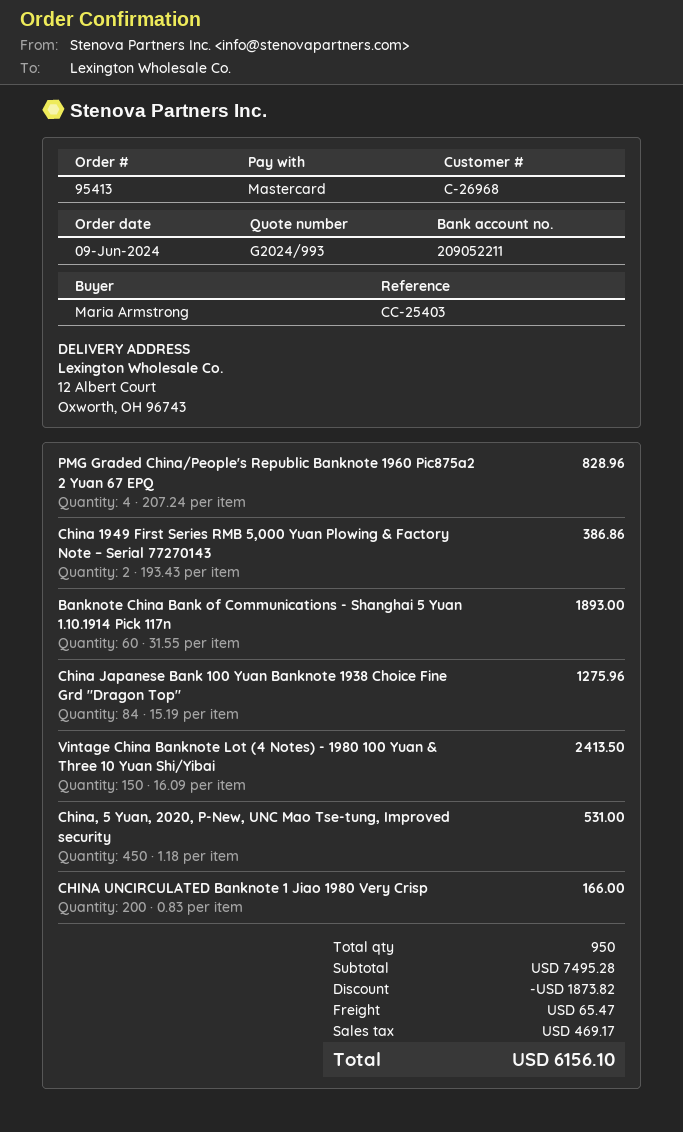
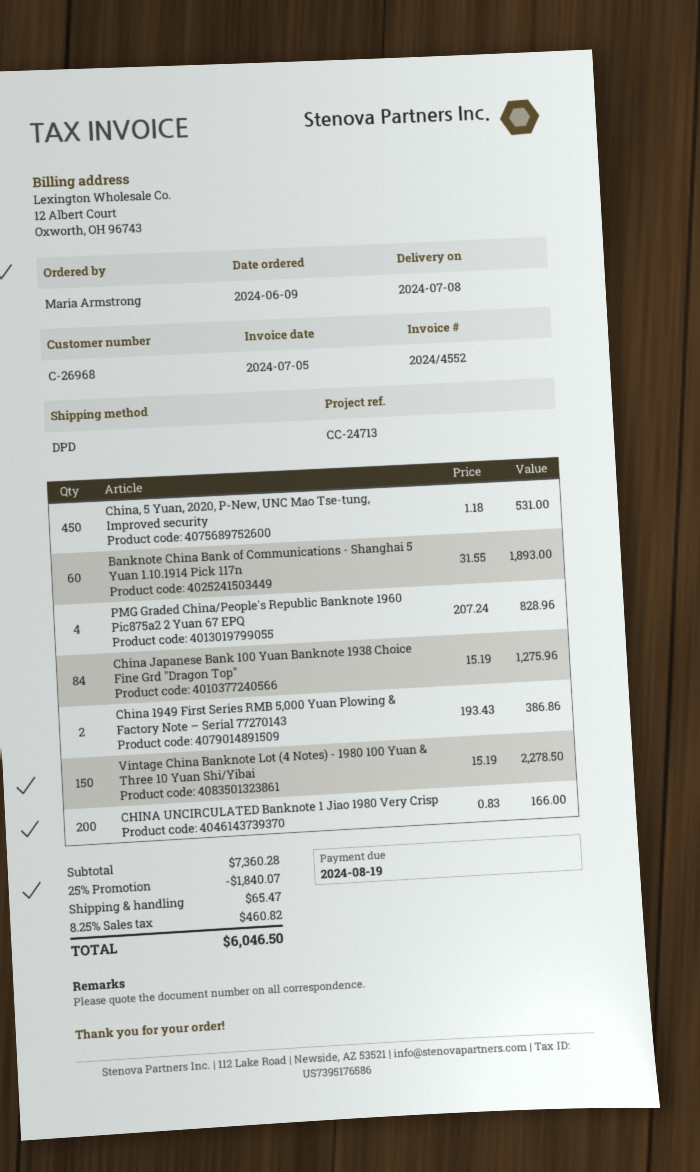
reference: CC-25403 -> CC-24713
Vintage China Banknote Lot (4 Notes) - 1980 100 Yuan & Three 10 Yuan Shi/Yibai: 150 x 16.09 = 2413.50 -> 150 x 15.19 = 2278.50
subtotal: 7495.28 -> 7360.28
discount: 1873.82 -> 1840.07
tax: 469.17 -> 460.82
total: 6156.10 -> 6046.50

